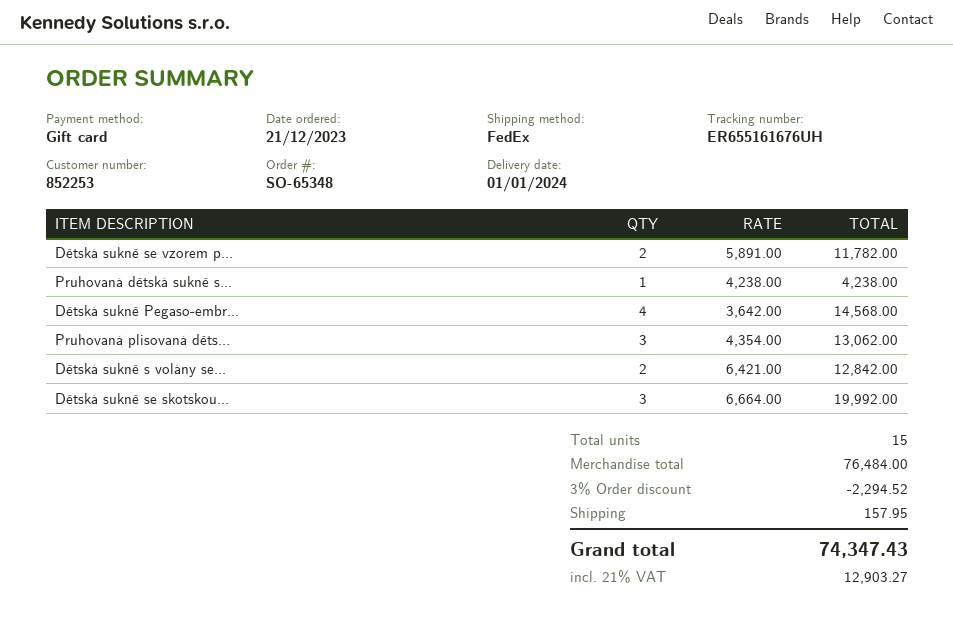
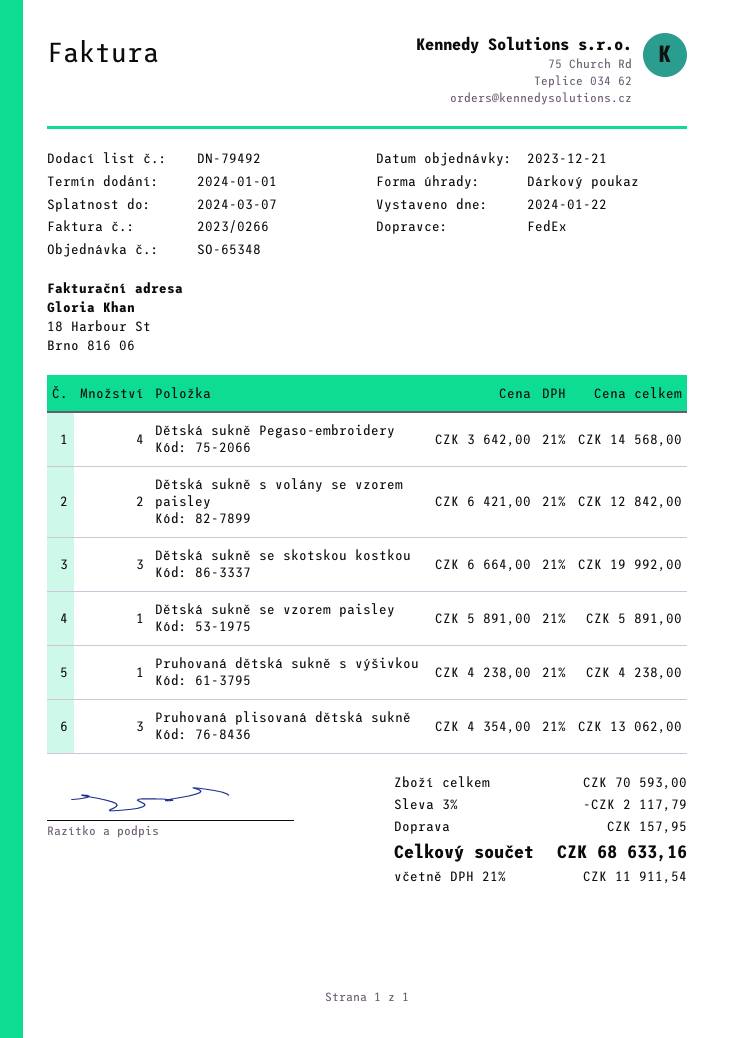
Dětská sukně se vzorem p...: 2 x 5891.00 = 11782.00 -> 1 x 5891.00 = 5891.00
subtotal: 76484.00 -> 70593.00
discount: 3% = 2294.52 -> 3% = 2117.79
tax: 21% = 12903.27 -> 21% = 11911.54
total: 74347.43 -> 68633.16

